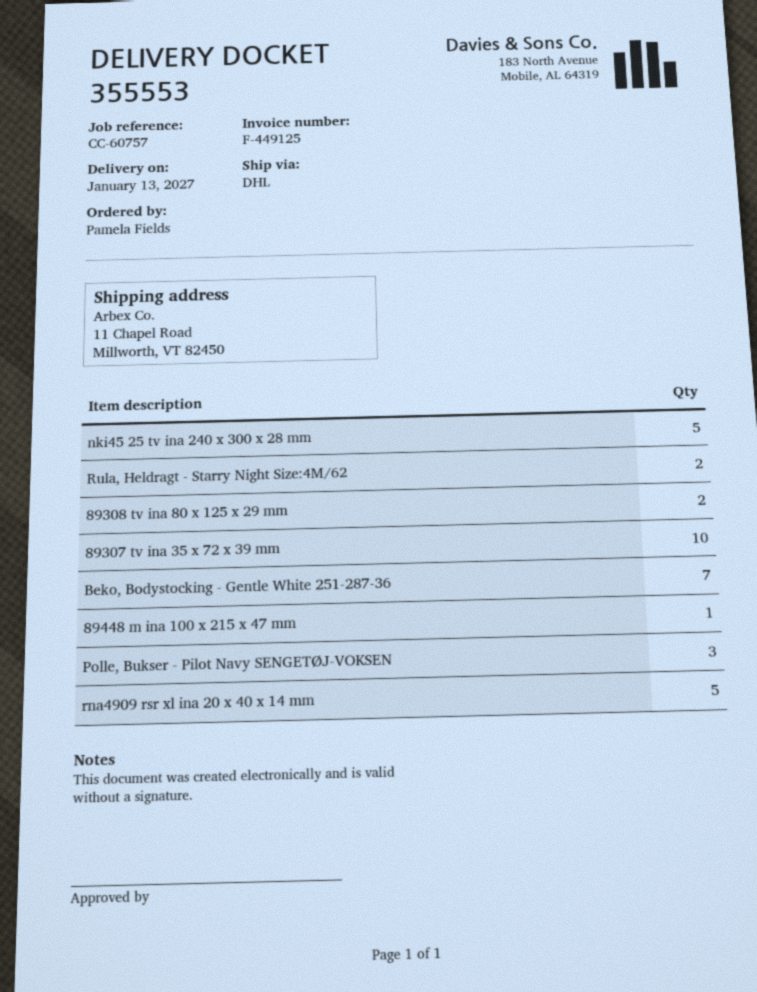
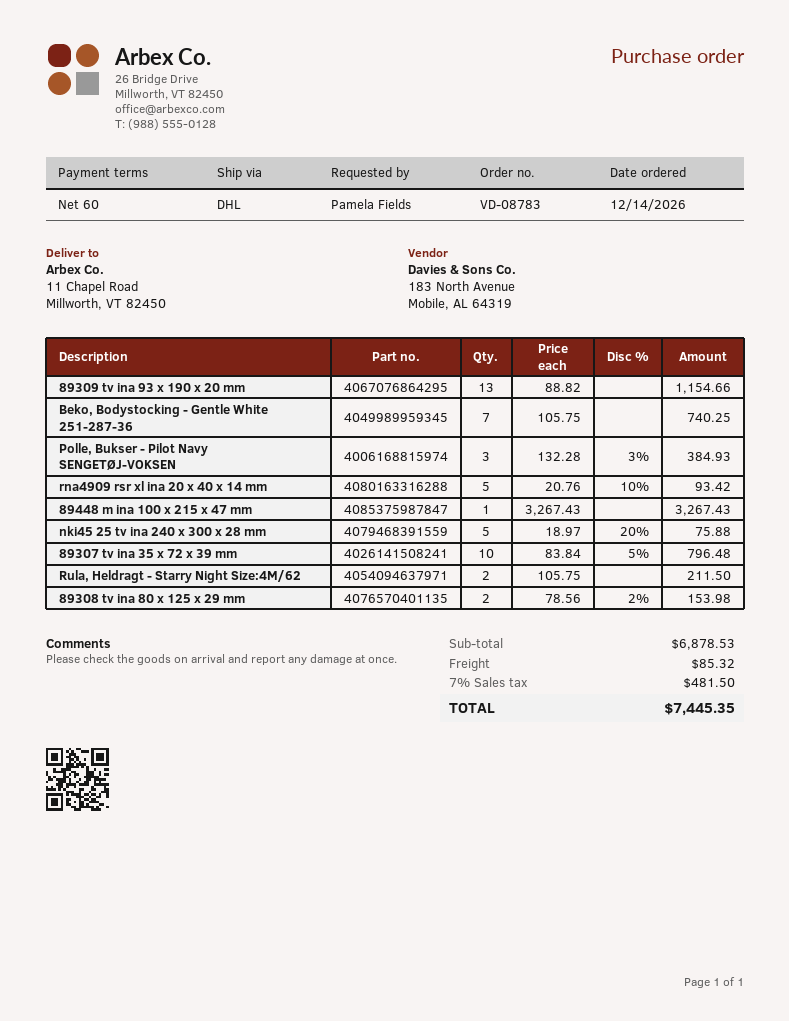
89309 tv ina 93 x 190 x 20 mm: none -> 13

